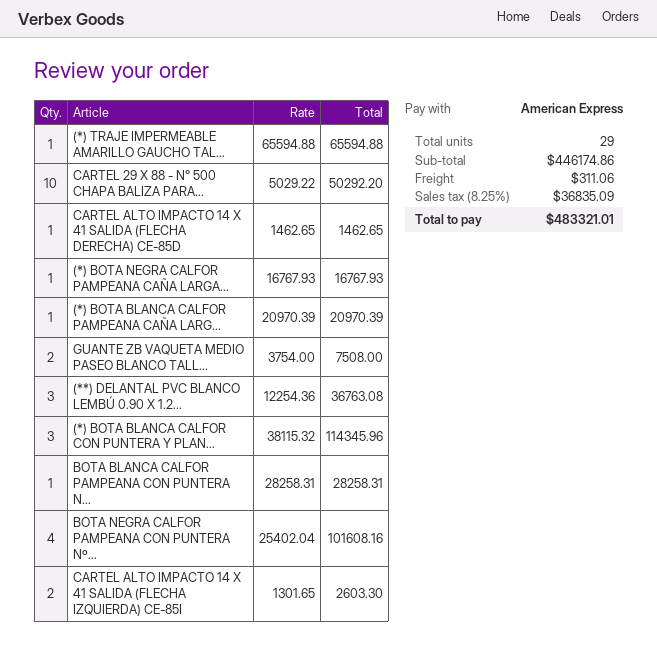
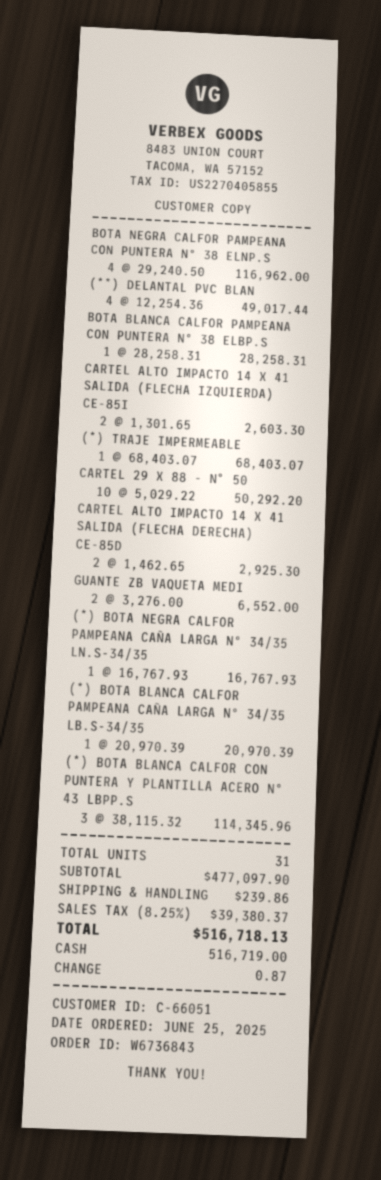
payment method: American Express -> cash
(*) TRAJE IMPERMEABLE AMARILLO GAUCHO TAL...: 1 x 65594.88 = 65594.88 -> 1 x 68403.07 = 68403.07
CARTEL ALTO IMPACTO 14 X 41 SALIDA (FLECHA DERECHA) CE-85D: 1 x 1462.65 = 1462.65 -> 2 x 1462.65 = 2925.30
GUANTE ZB VAQUETA MEDIO PASEO BLANCO TALL...: 2 x 3754.00 = 7508.00 -> 2 x 3276.00 = 6552.00
(**) DELANTAL PVC BLANCO LEMBÚ 0.90 X 1.2...: 3 x 12254.36 = 36763.08 -> 4 x 12254.36 = 49017.44
BOTA NEGRA CALFOR PAMPEANA CON PUNTERA Nº...: 4 x 25402.04 = 101608.16 -> 4 x 29240.50 = 116962.00
total quantity: 29 -> 31
subtotal: 446174.86 -> 477097.90
shipping: 311.06 -> 239.86
tax: 8.25% = 36835.09 -> 8.25% = 39380.37
total: 483321.01 -> 516718.13

